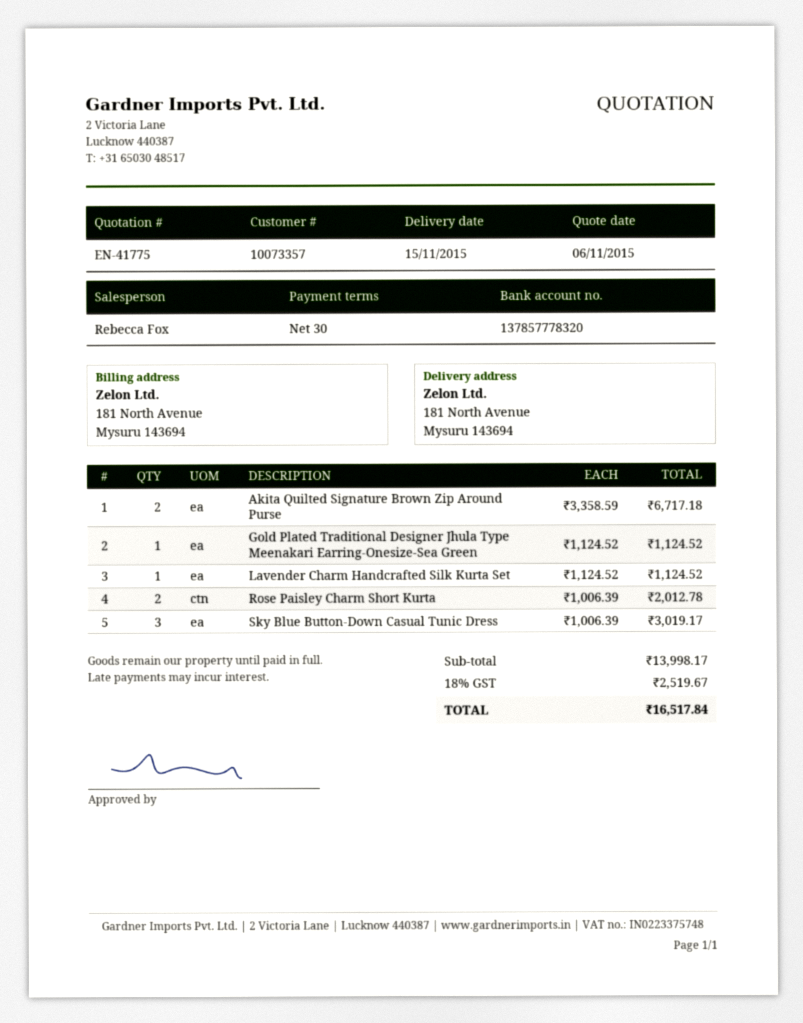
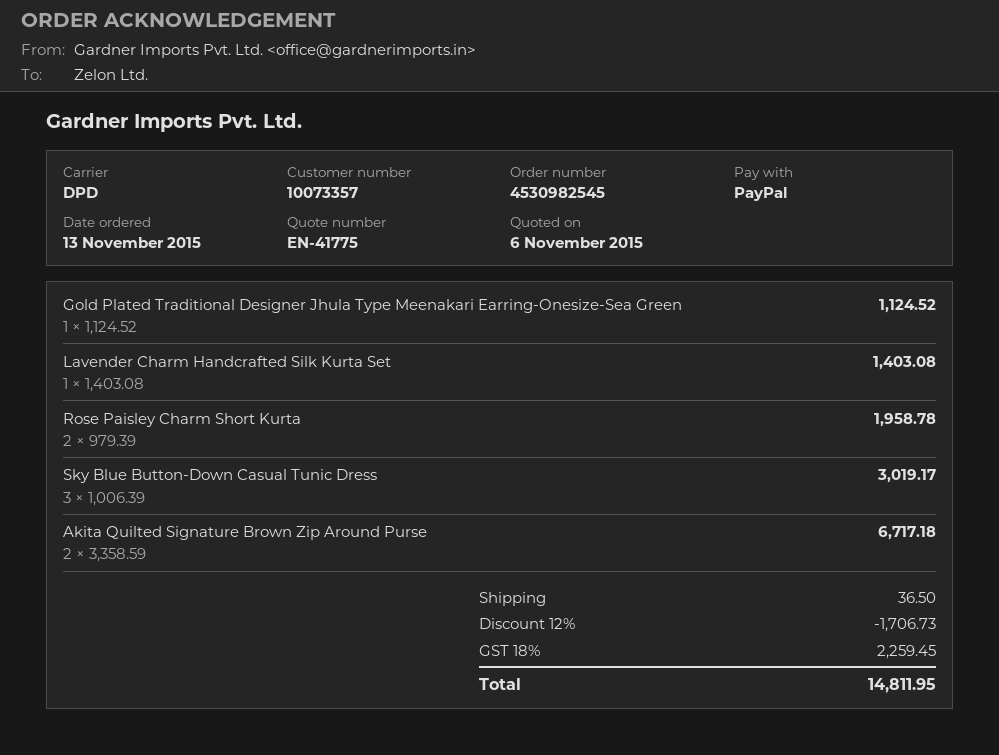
Lavender Charm Handcrafted Silk Kurta Set: 1 x 1124.52 = 1124.52 -> 1 x 1403.08 = 1403.08
Rose Paisley Charm Short Kurta: 2 x 1006.39 = 2012.78 -> 2 x 979.39 = 1958.78
discount: none -> 12% = 1706.73
shipping: none -> 36.50
tax: 18% = 2519.67 -> 18% = 2259.45
total: 16517.84 -> 14811.95

